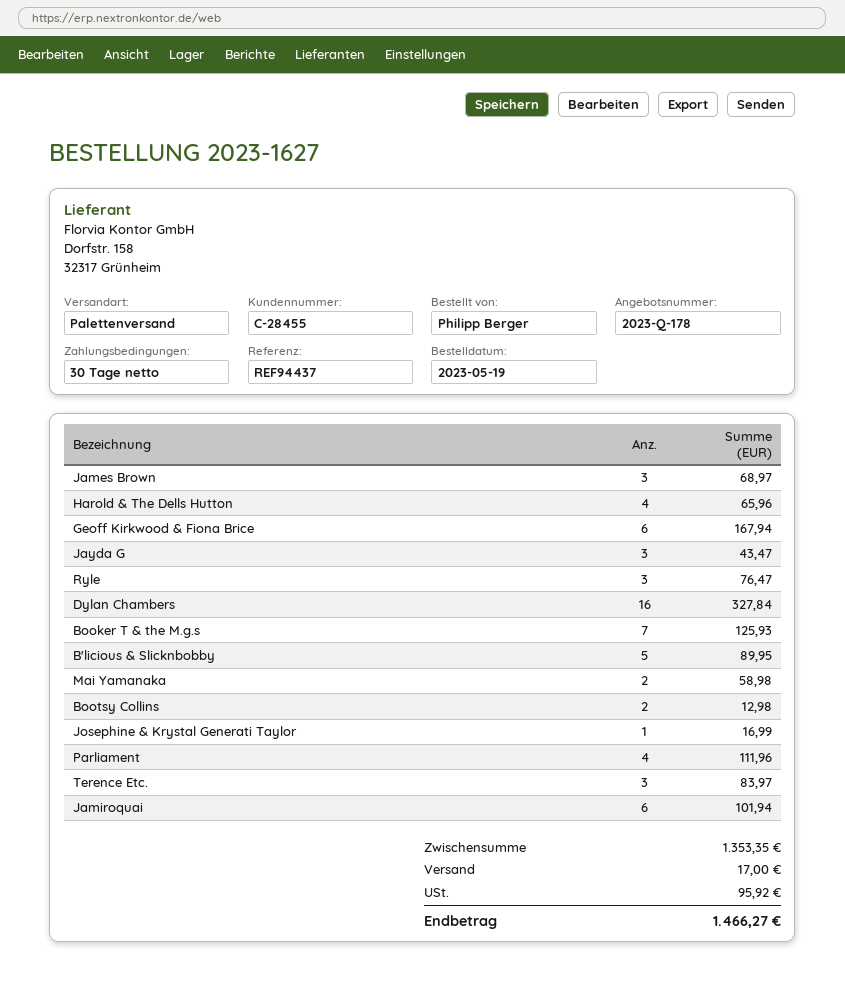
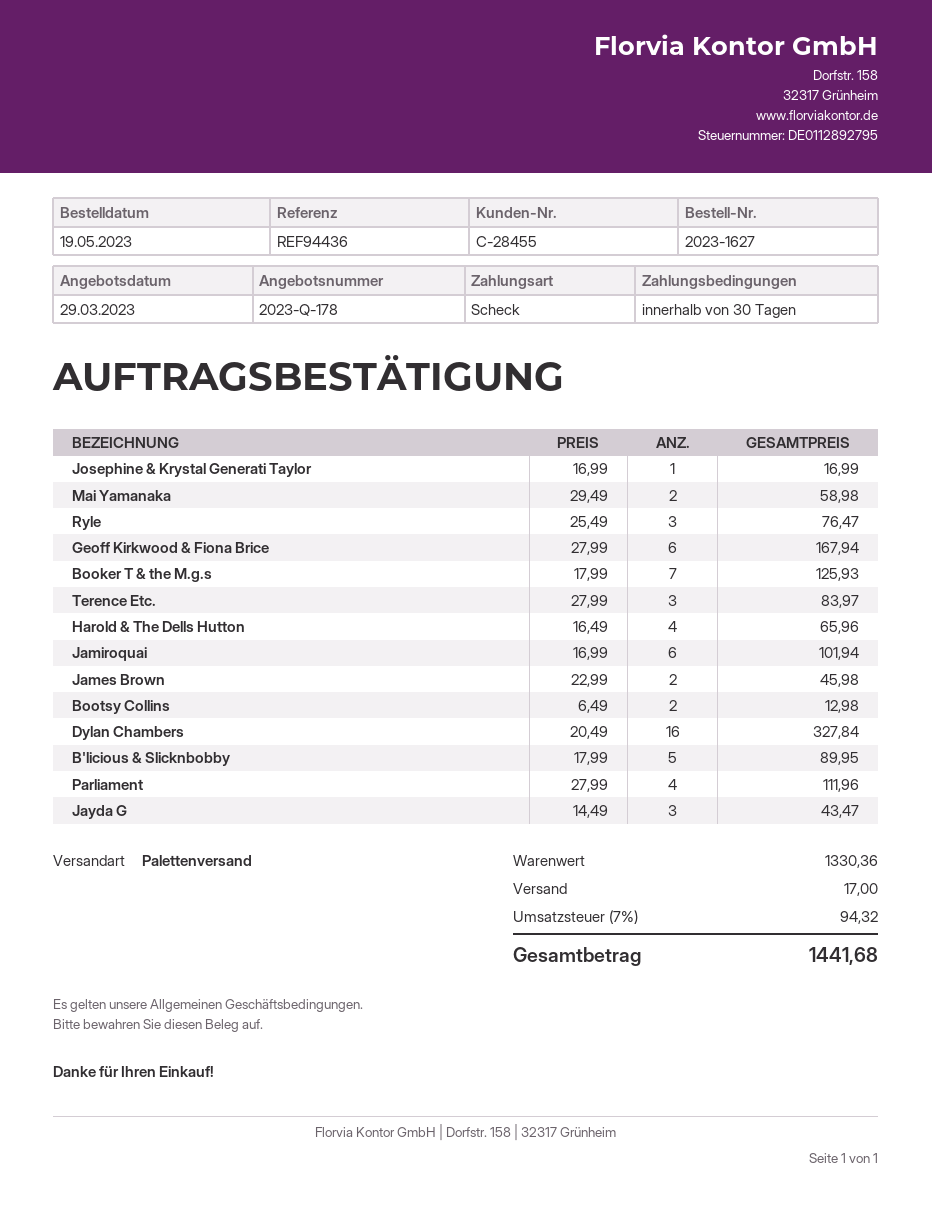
reference: REF94437 -> REF94436
James Brown: 3 for 68.97 -> 2 for 45.98
subtotal: 1353.35 -> 1330.36
tax: 95.92 -> 94.32
total: 1466.27 -> 1441.68

